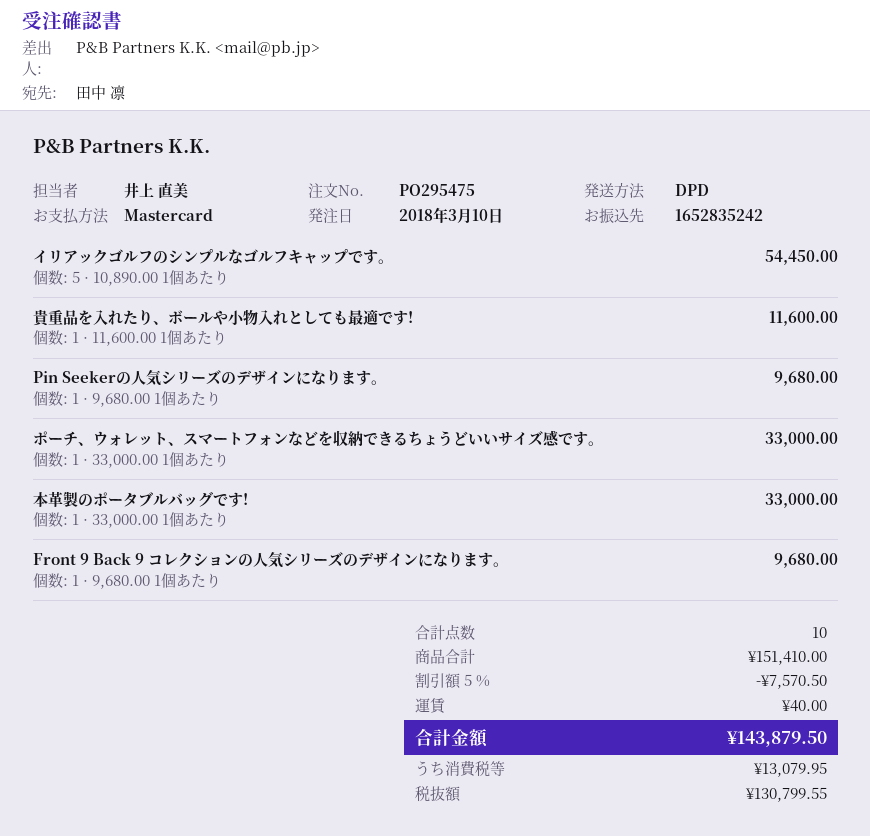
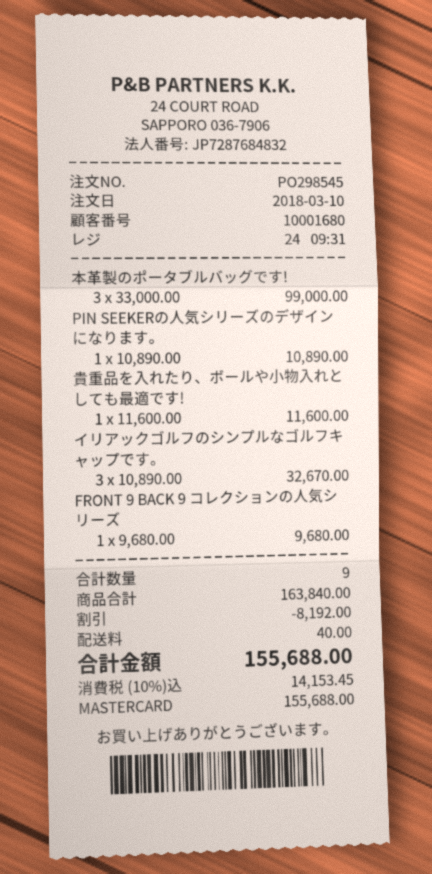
order number: PO295475 -> PO298545
イリアックゴルフのシンプルなゴルフキャップです。: 5 x 10890.00 = 54450.00 -> 3 x 10890.00 = 32670.00
Pin Seekerの人気シリーズのデザインになります。: 1 x 9680.00 = 9680.00 -> 1 x 10890.00 = 10890.00
ポーチ、ウォレット、スマートフォンなどを収納できるちょうどいいサイズ感です。: 1 x 33000.00 = 33000.00 -> none
本革製のポータブルバッグです!: 1 x 33000.00 = 33000.00 -> 3 x 33000.00 = 99000.00
total quantity: 10 -> 9
subtotal: 151410.00 -> 163840.00
discount: 7570.50 -> 8192.00
tax: 13079.95 -> 14153.45
total: 143879.50 -> 155688.00

